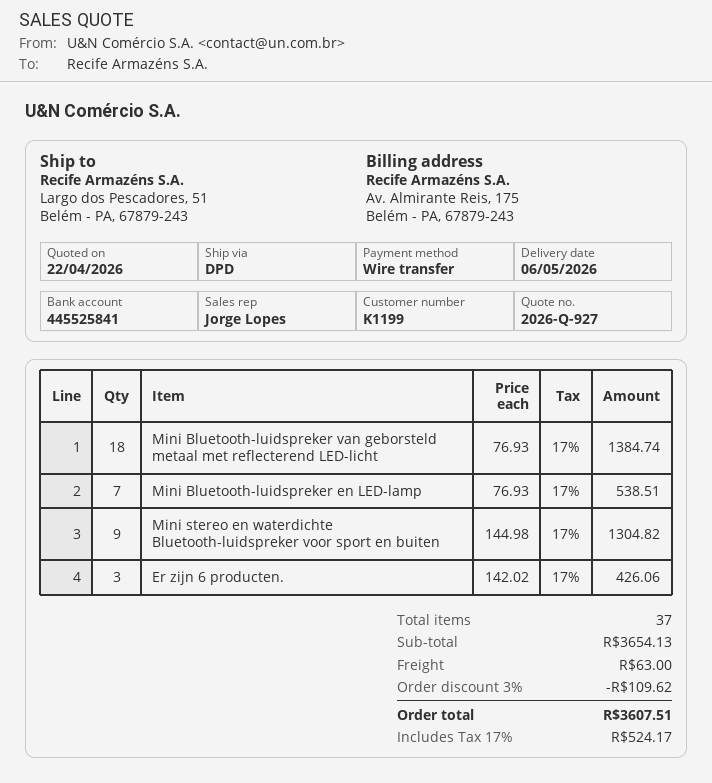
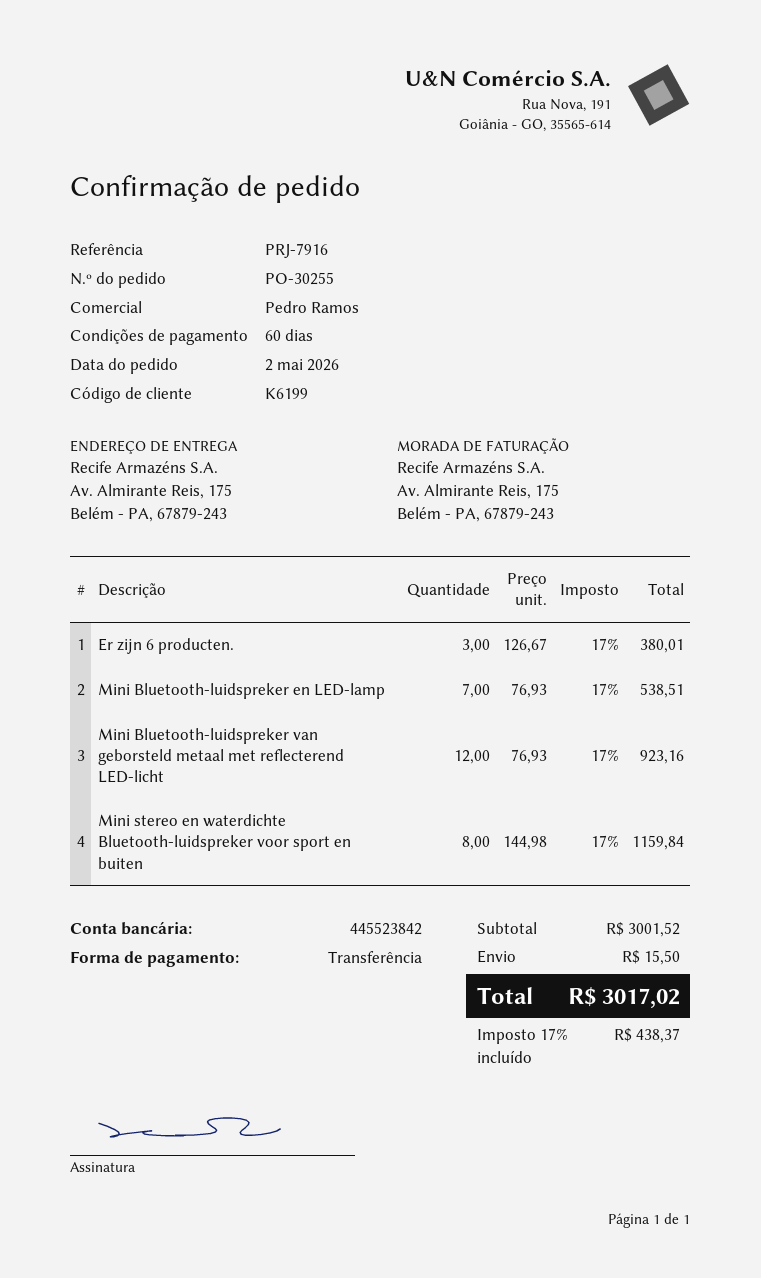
customer number: K1199 -> K6199
sales rep: Jorge Lopes -> Pedro Ramos
bank account: 445525841 -> 445523842
ship to: Largo dos Pescadores, 51, Belém - PA, 67879-243 -> Av. Almirante Reis, 175, Belém - PA, 67879-243
Mini Bluetooth-luidspreker van geborsteld metaal met reflecterend LED-licht: 18 x 76.93 = 1384.74 -> 12 x 76.93 = 923.16
Mini stereo en waterdichte Bluetooth-luidspreker voor sport en buiten: 9 x 144.98 = 1304.82 -> 8 x 144.98 = 1159.84
Er zijn 6 producten.: 3 x 142.02 = 426.06 -> 3 x 126.67 = 380.01
subtotal: 3654.13 -> 3001.52
discount: 3% = 109.62 -> none
shipping: 63.00 -> 15.50
tax: 17% = 524.17 -> 17% = 438.37
total: 3607.51 -> 3017.02

